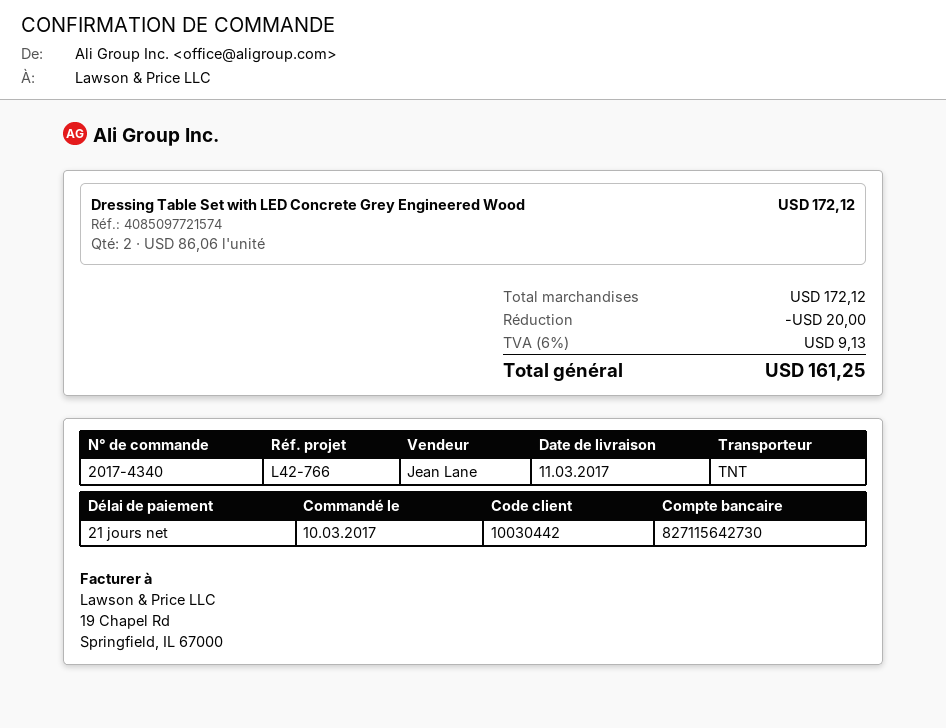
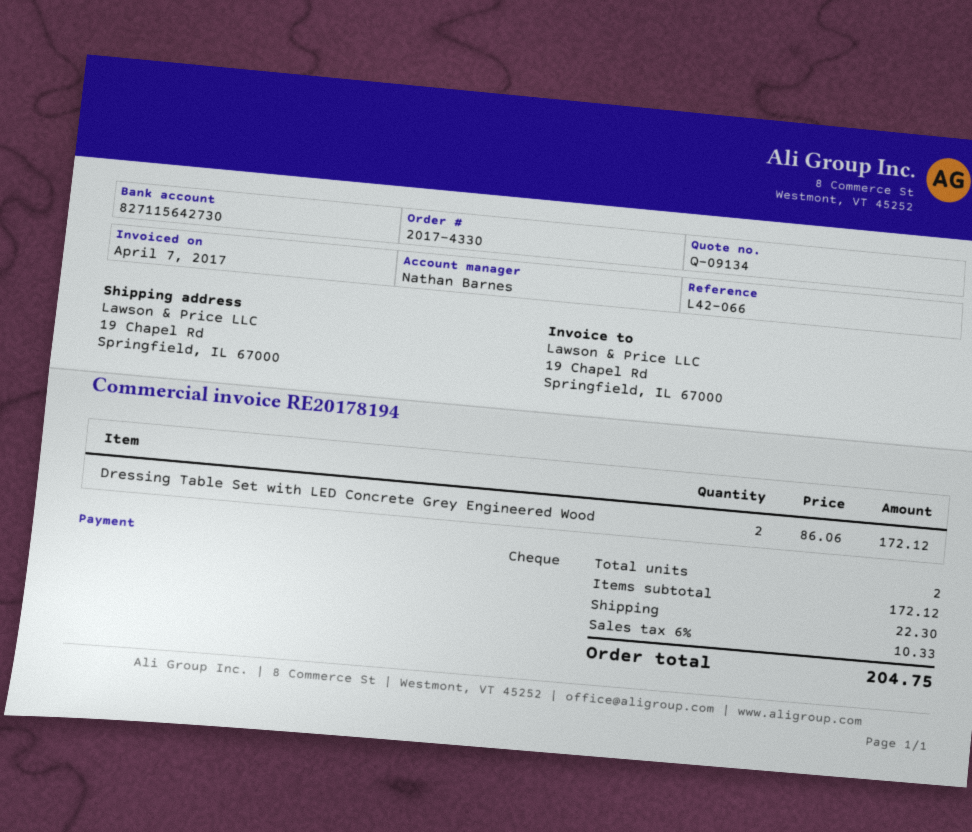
order number: 2017-4340 -> 2017-4330
reference: L42-766 -> L42-066
sales rep: Jean Lane -> Nathan Barnes
discount: 20.00 -> none
shipping: none -> 22.30
tax: 6% = 9.13 -> 6% = 10.33
total: 161.25 -> 204.75

